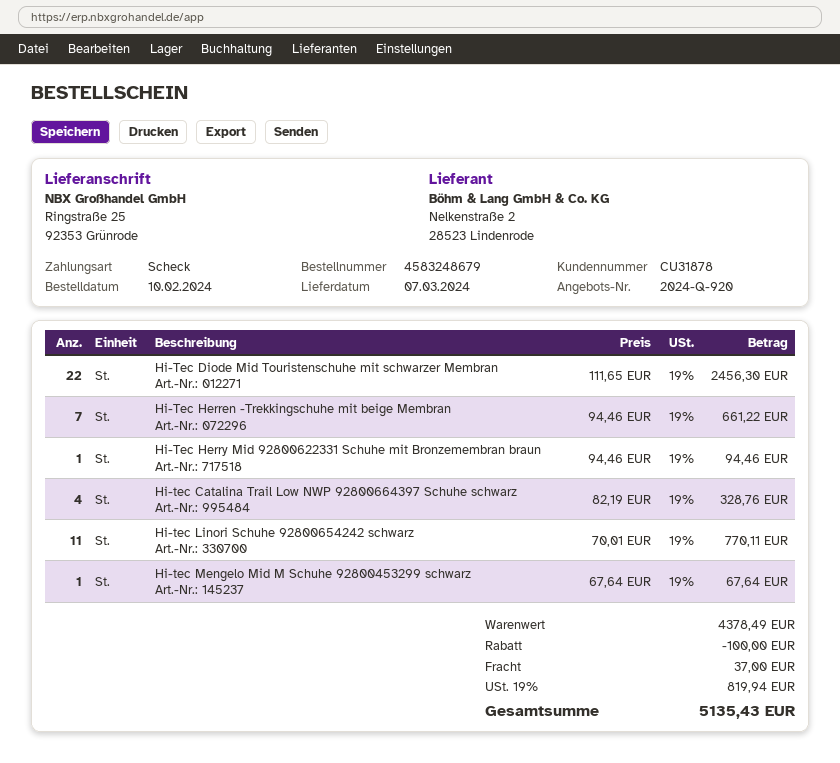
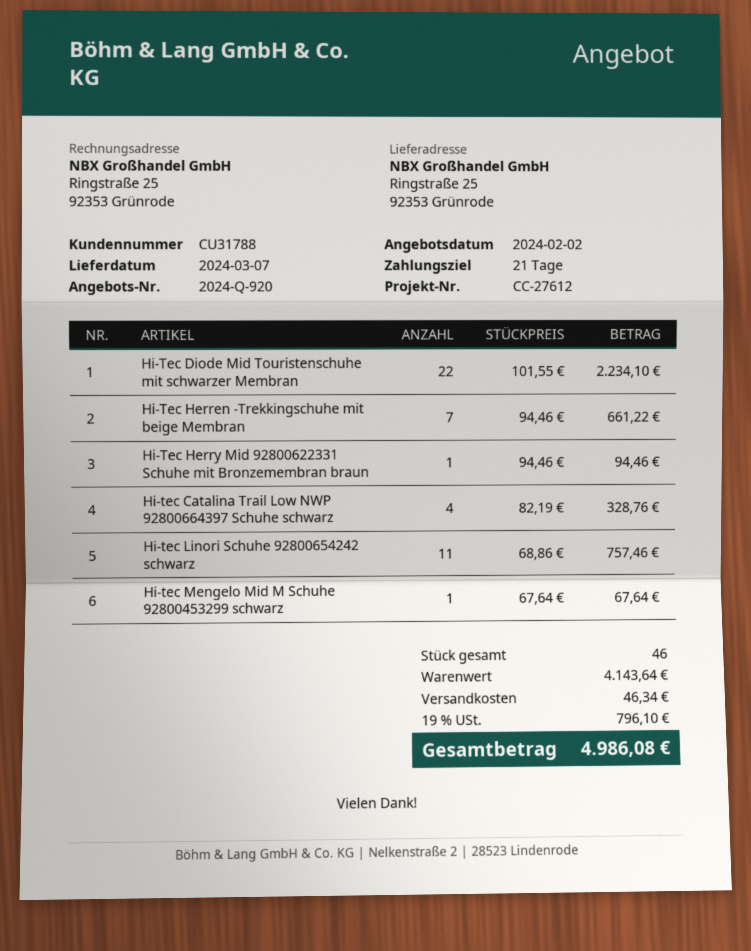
customer number: CU31878 -> CU31788
Hi-Tec Diode Mid Touristenschuhe mit schwarzer Membran: 22 x 111.65 = 2456.30 -> 22 x 101.55 = 2234.10
Hi-tec Linori Schuhe 92800654242 schwarz: 11 x 70.01 = 770.11 -> 11 x 68.86 = 757.46
subtotal: 4378.49 -> 4143.64
discount: 100.00 -> none
shipping: 37.00 -> 46.34
tax: 19% = 819.94 -> 19% = 796.10
total: 5135.43 -> 4986.08

